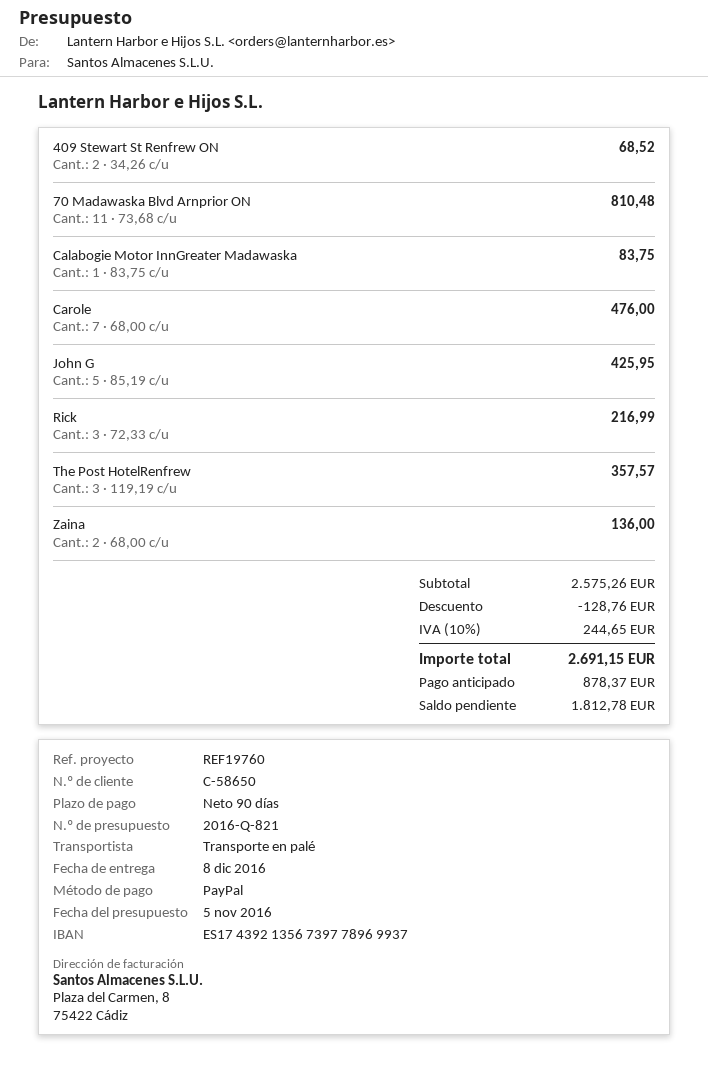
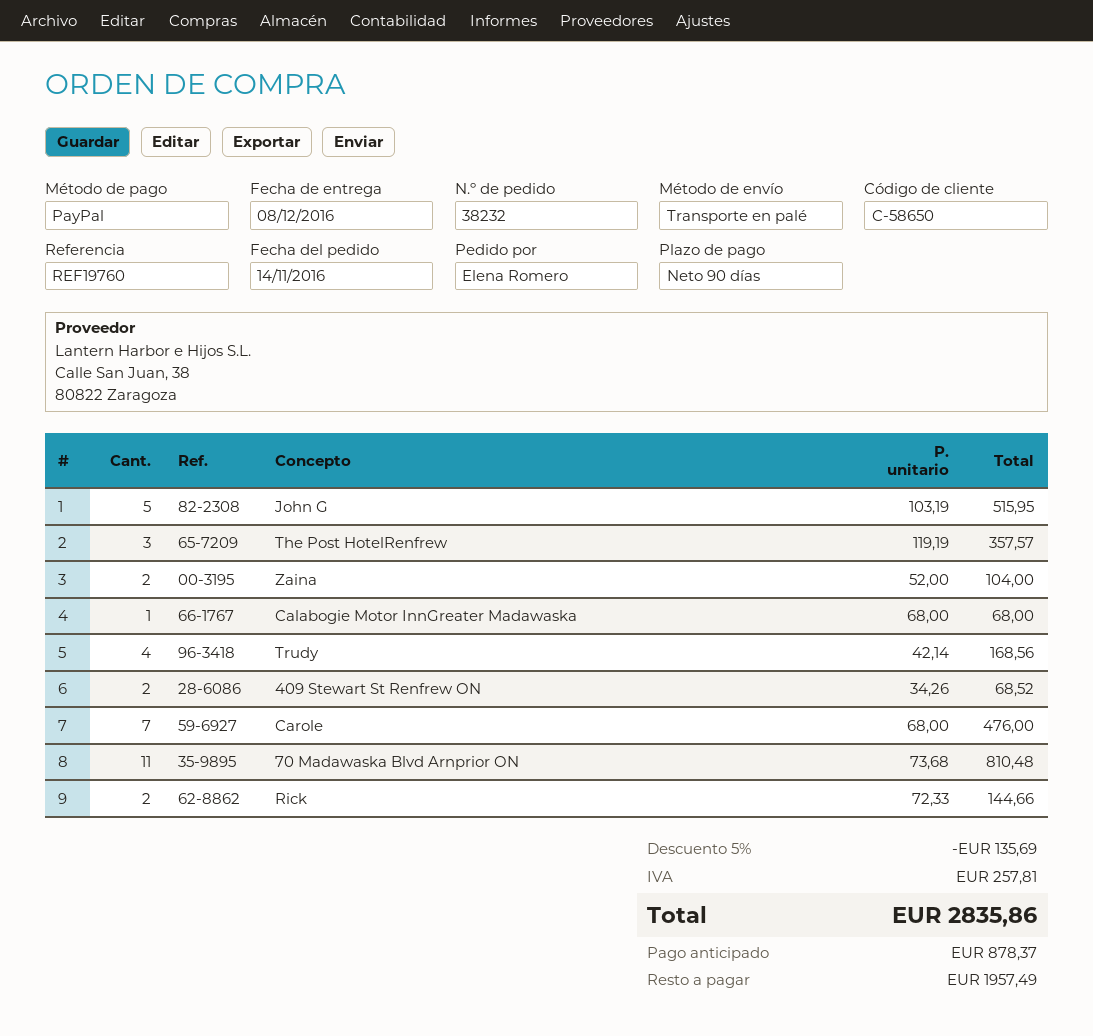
Calabogie Motor InnGreater Madawaska: 1 x 83.75 = 83.75 -> 1 x 68.00 = 68.00
John G: 5 x 85.19 = 425.95 -> 5 x 103.19 = 515.95
Rick: 3 x 72.33 = 216.99 -> 2 x 72.33 = 144.66
Zaina: 2 x 68.00 = 136.00 -> 2 x 52.00 = 104.00
Trudy: none -> 4 x 42.14 = 168.56
discount: 128.76 -> 135.69
tax: 244.65 -> 257.81
total: 2691.15 -> 2835.86
balance: 1812.78 -> 1957.49

